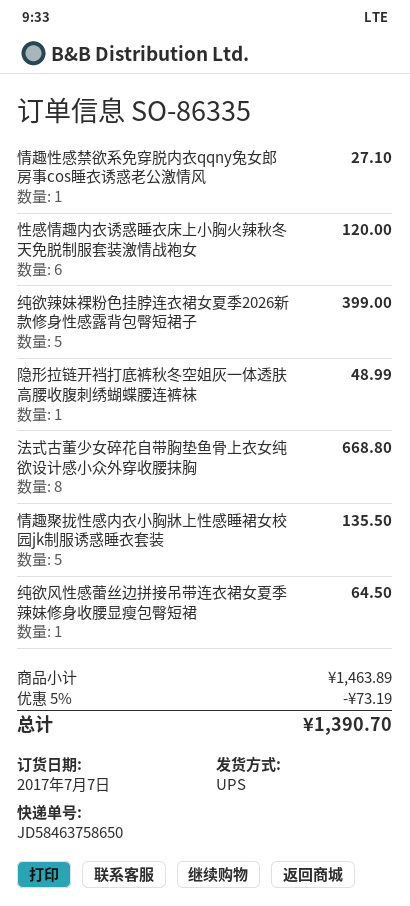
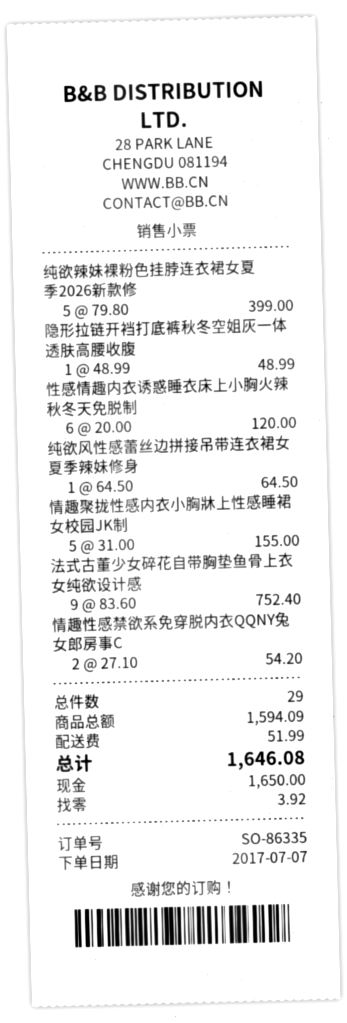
情趣性感禁欲系免穿脱内衣qqny兔女郎房事cos睡衣诱惑老公激情风: 1 for 27.10 -> 2 for 54.20
法式古董少女碎花自带胸垫鱼骨上衣女纯欲设计感小众外穿收腰抹胸: 8 for 668.80 -> 9 for 752.40
情趣聚拢性感内衣小胸牀上性感睡裙女校园jk制服诱惑睡衣套装: 5 for 135.50 -> 5 for 155.00
subtotal: 1463.89 -> 1594.09
discount: 5% = 73.19 -> none
shipping: none -> 51.99
total: 1390.70 -> 1646.08

